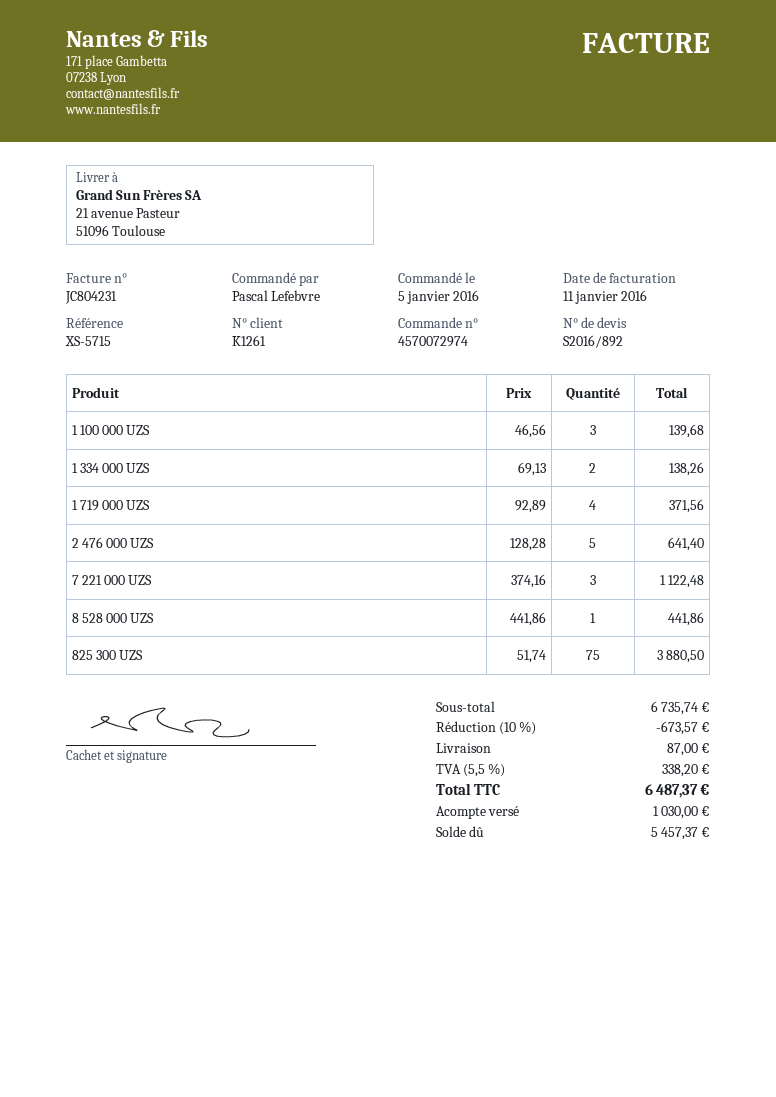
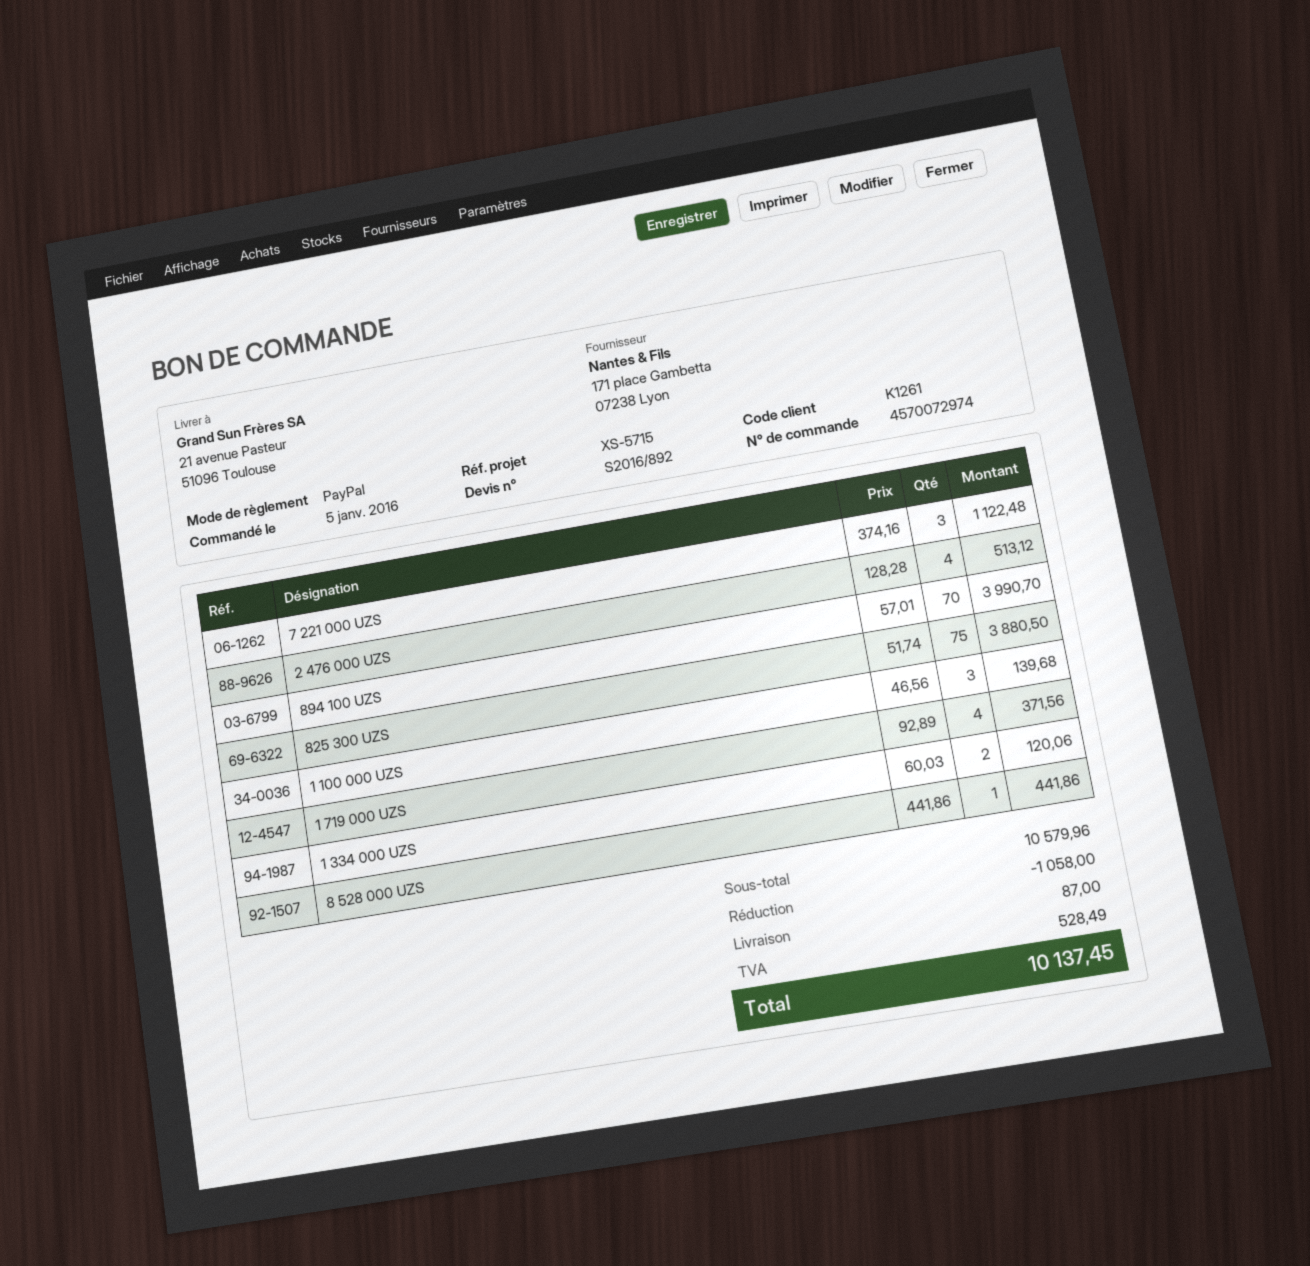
1 334 000 UZS: 2 x 69.13 = 138.26 -> 2 x 60.03 = 120.06
2 476 000 UZS: 5 x 128.28 = 641.40 -> 4 x 128.28 = 513.12
894 100 UZS: none -> 70 x 57.01 = 3990.70
subtotal: 6735.74 -> 10579.96
discount: 673.57 -> 1058.00
tax: 338.20 -> 528.49
total: 6487.37 -> 10137.45

